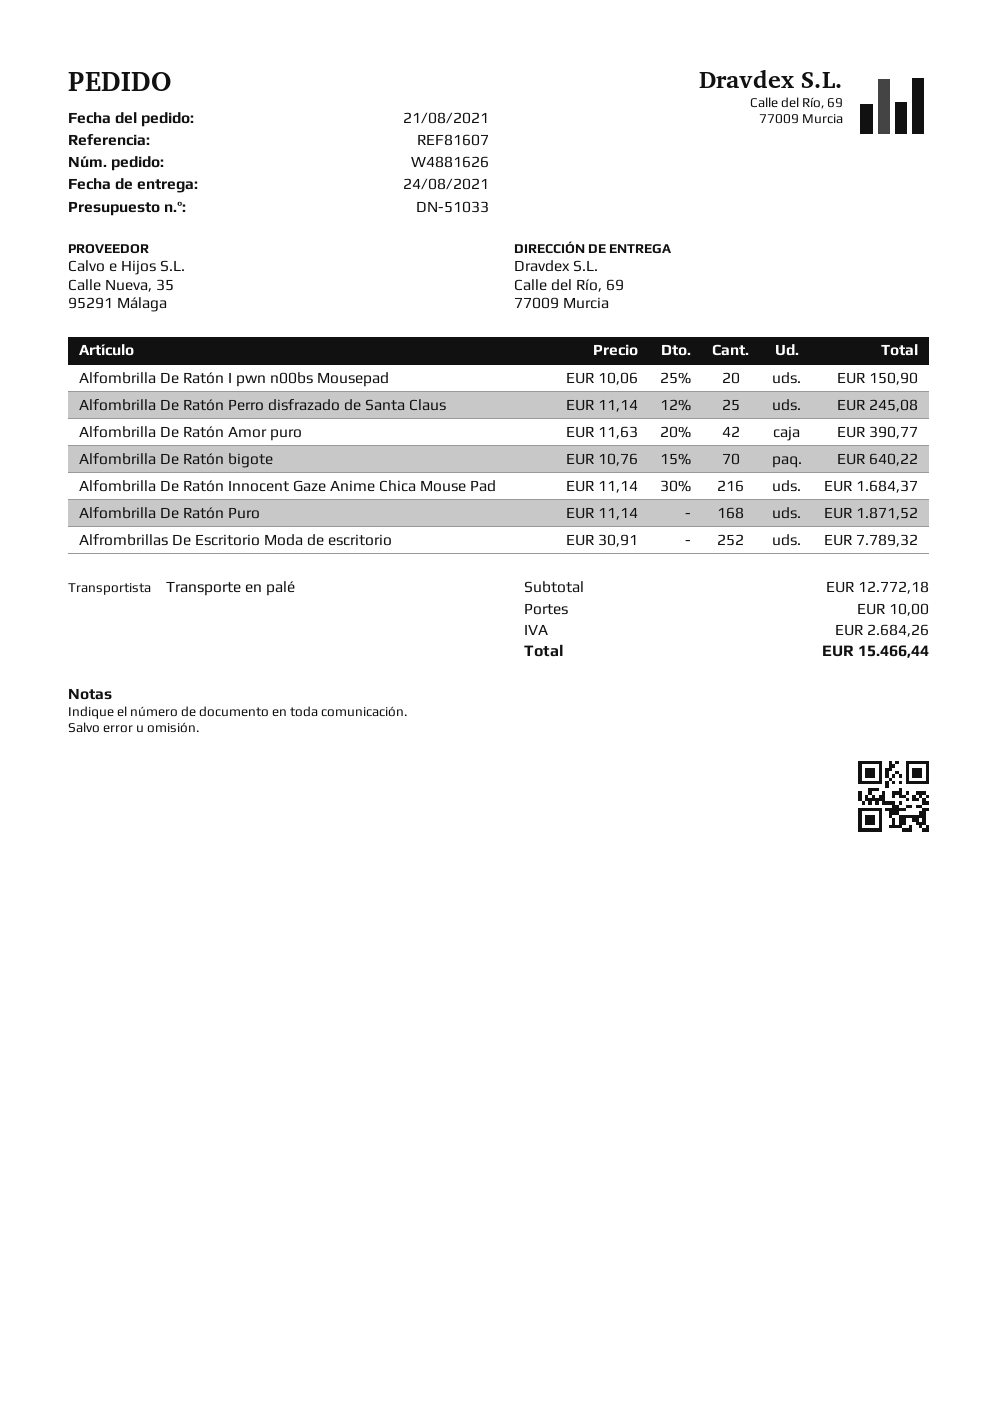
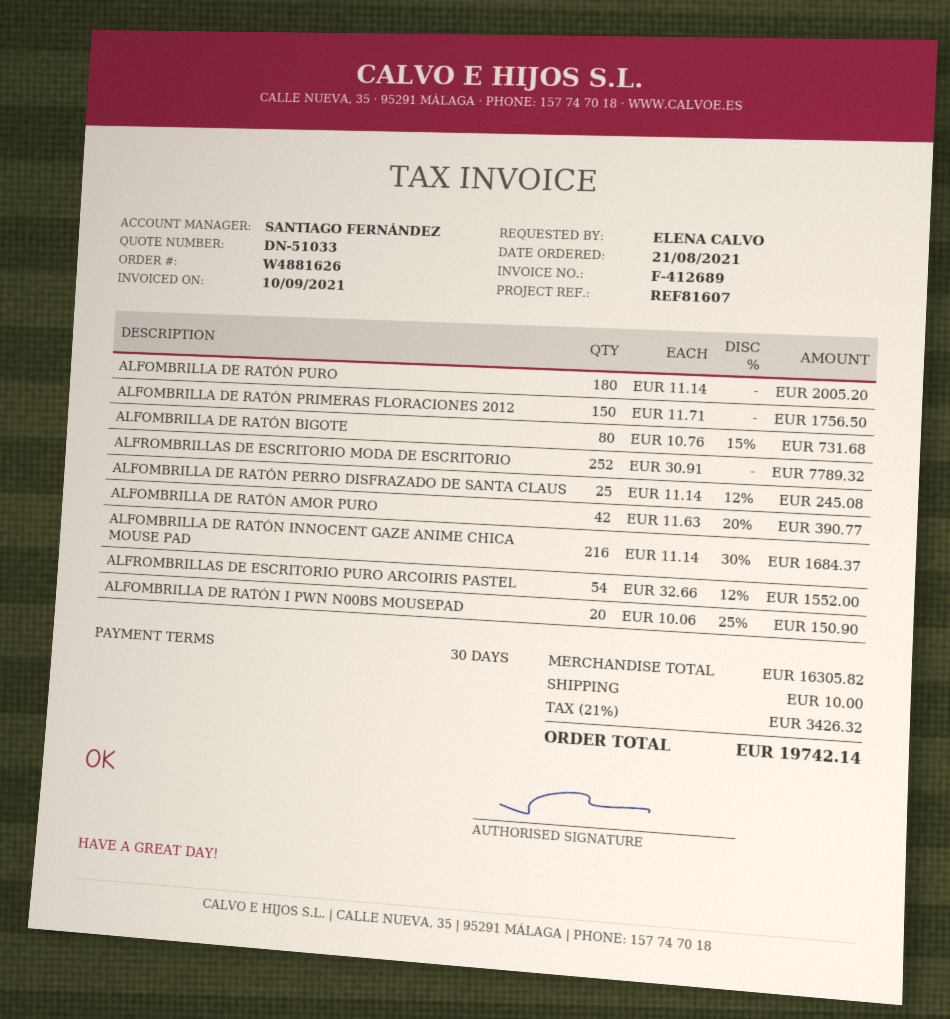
Alfombrilla De Ratón bigote: 70 x 10.76 - 15% = 640.22 -> 80 x 10.76 - 15% = 731.68
Alfombrilla De Ratón Puro: 168 x 11.14 = 1871.52 -> 180 x 11.14 = 2005.20
ALFOMBRILLA DE RATÓN PRIMERAS FLORACIONES 2012: none -> 150 x 11.71 = 1756.50
ALFROMBRILLAS DE ESCRITORIO PURO ARCOIRIS PASTEL: none -> 54 x 32.66 - 12% = 1552.00
subtotal: 12772.18 -> 16305.82
tax: 2684.26 -> 3426.32
total: 15466.44 -> 19742.14

